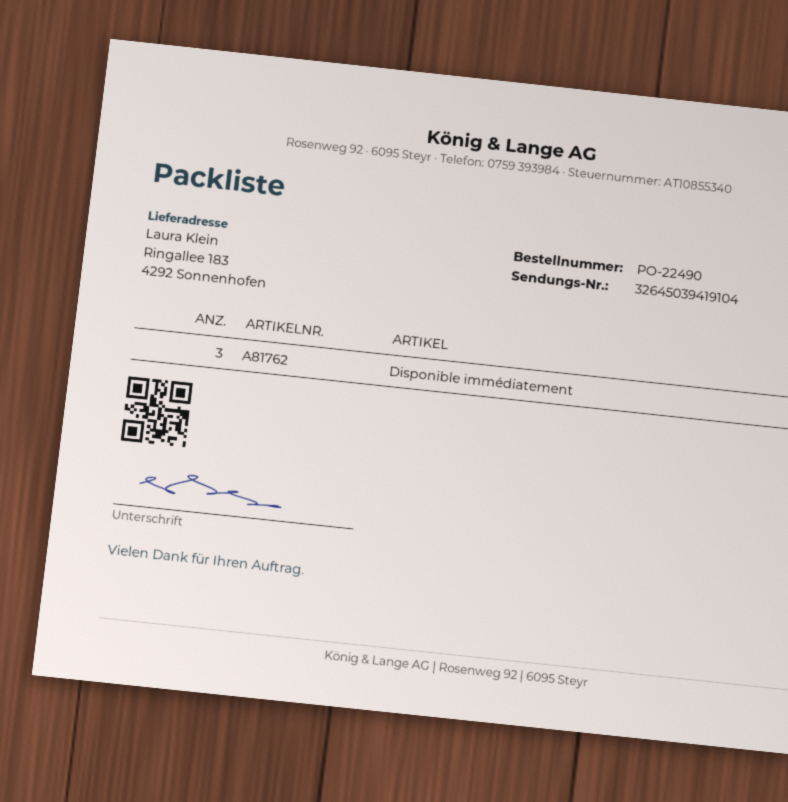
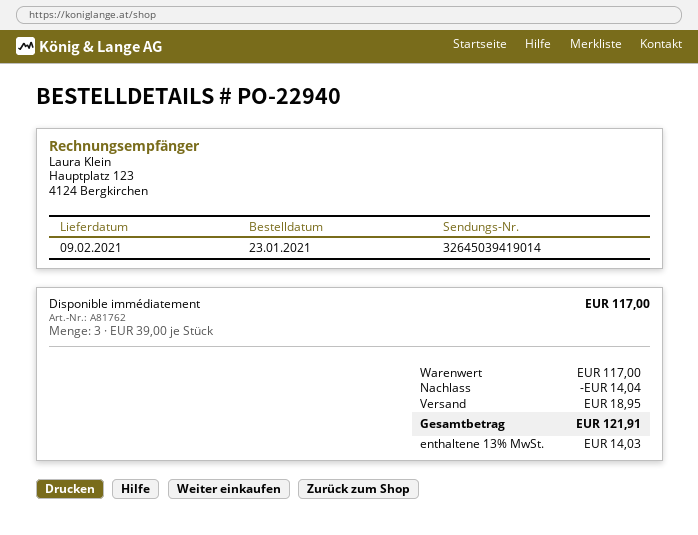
order number: PO-22490 -> PO-22940
tracking number: 32645039419104 -> 32645039419014

